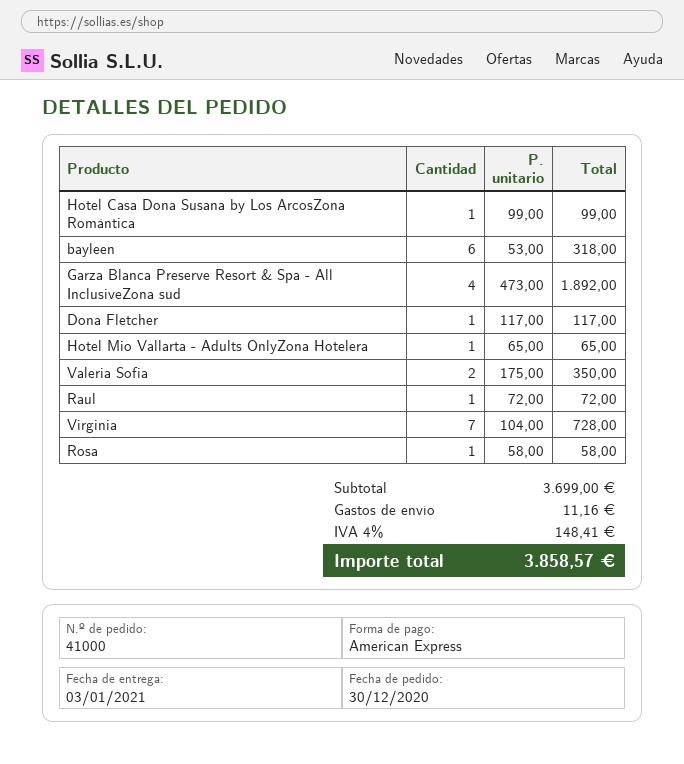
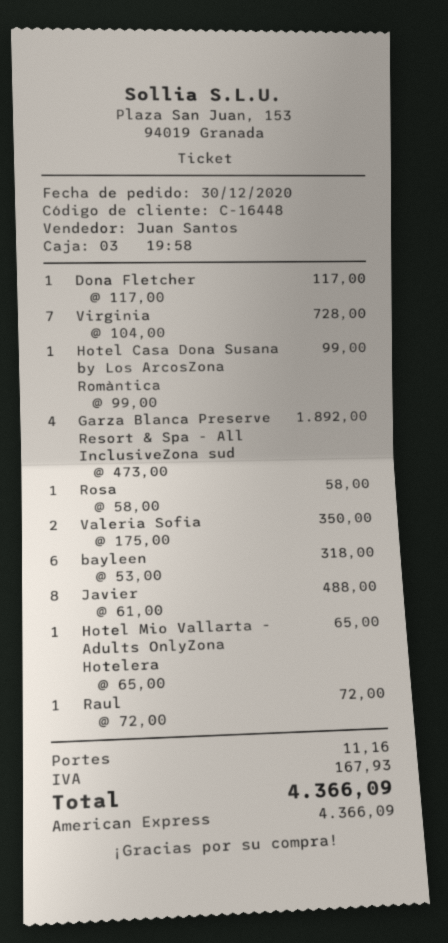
Javier: none -> 8 x 61.00 = 488.00
tax: 148.41 -> 167.93
total: 3858.57 -> 4366.09

